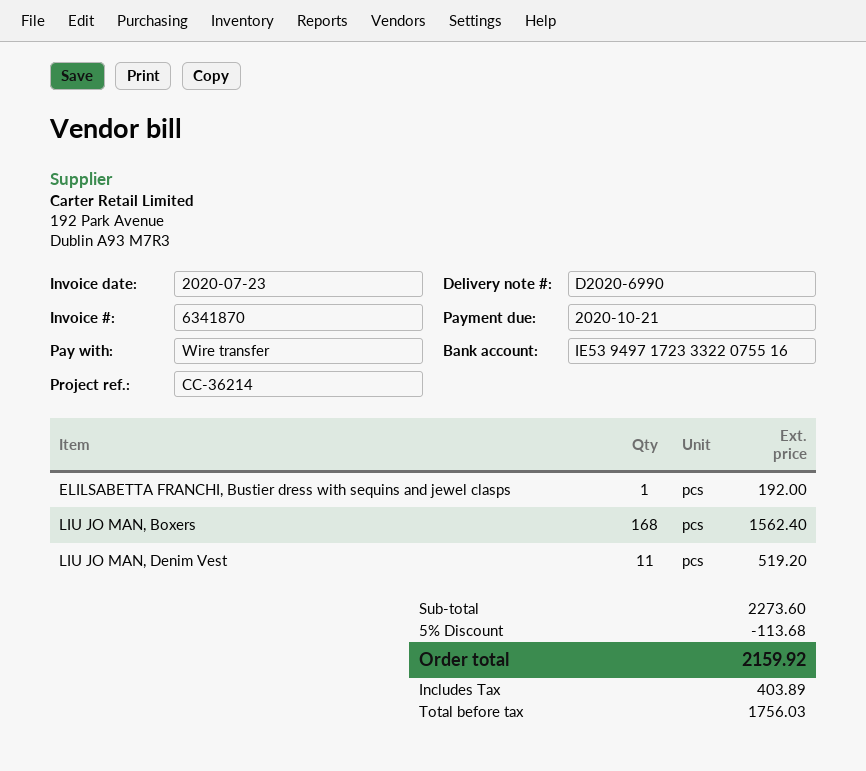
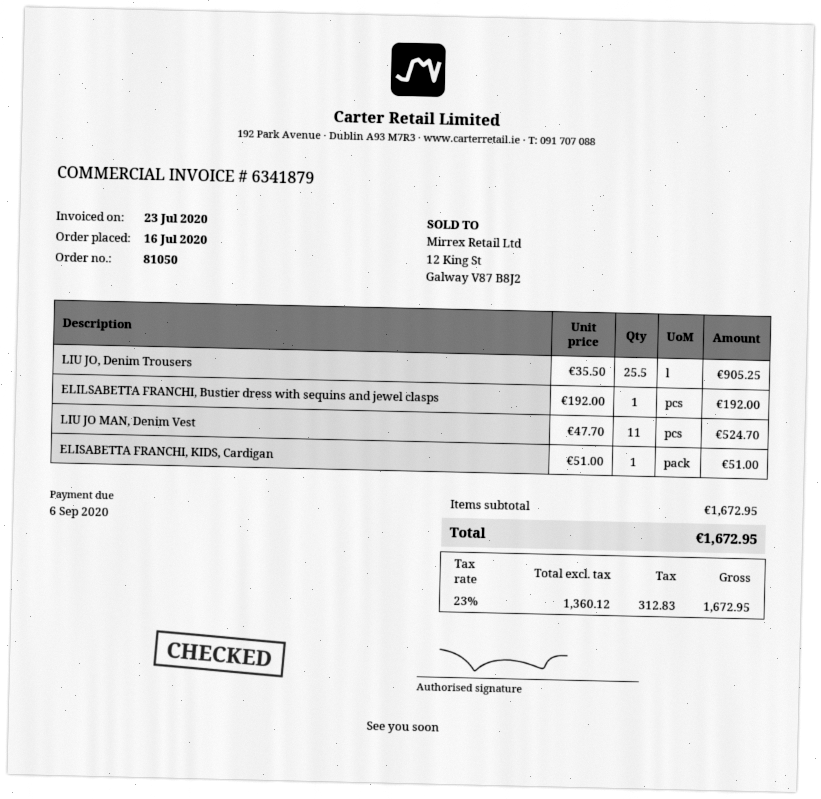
invoice number: 6341870 -> 6341879
due date: 2020-10-21 -> 2020-09-06
LIU JO MAN, Boxers: 168 for 1562.40 -> none
LIU JO MAN, Denim Vest: 11 for 519.20 -> 11 for 524.70
LIU JO, Denim Trousers: none -> 25.5 for 905.25
ELISABETTA FRANCHI, KIDS, Cardigan: none -> 1 for 51.00
subtotal: 2273.60 -> 1672.95
discount: 5% = 113.68 -> none
net: 1756.03 -> 1360.12
tax: 403.89 -> 312.83
total: 2159.92 -> 1672.95

